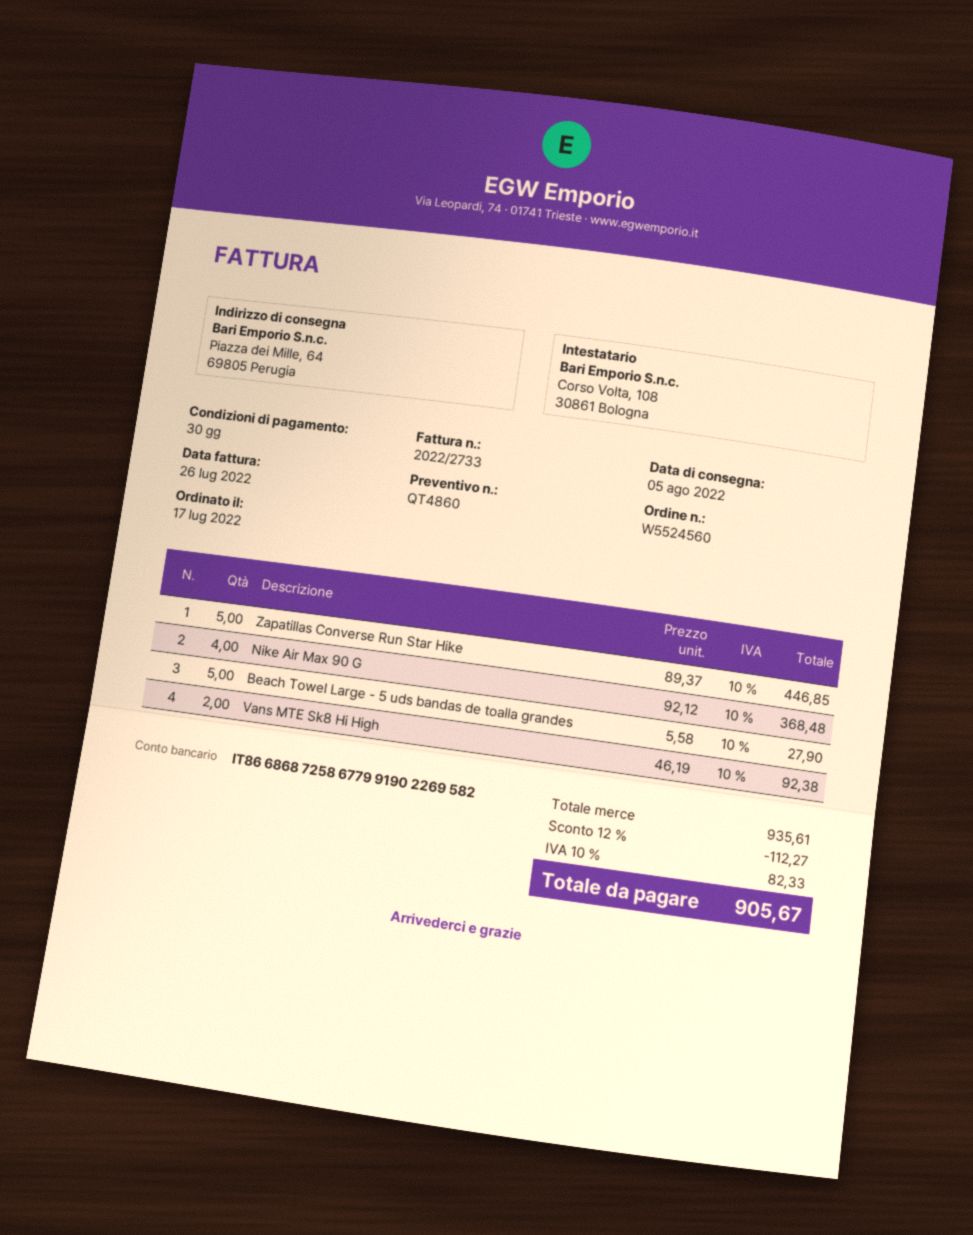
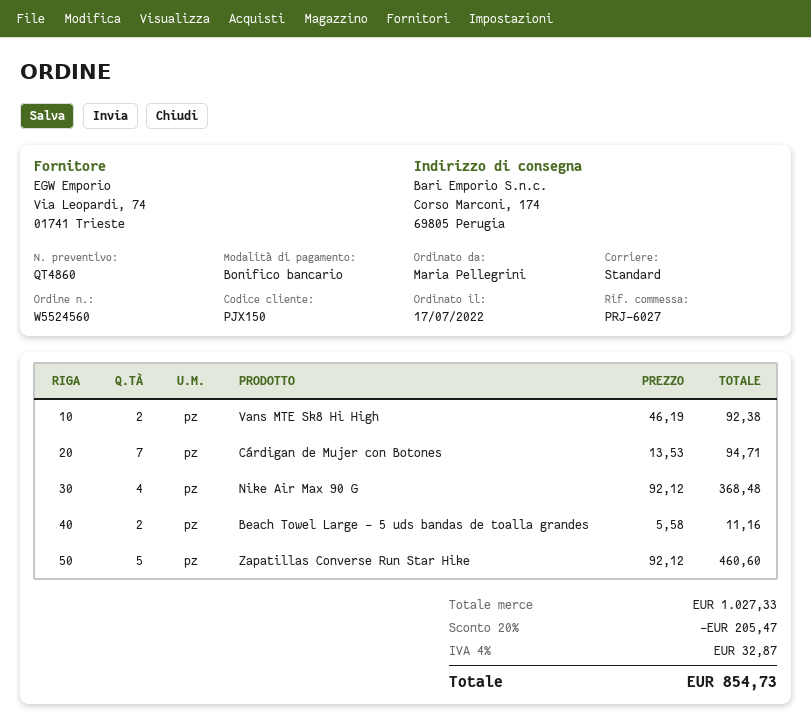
ship to: Piazza dei Mille, 64, 69805 Perugia -> Corso Marconi, 174, 69805 Perugia
Zapatillas Converse Run Star Hike: 5 x 89.37 = 446.85 -> 5 x 92.12 = 460.60
Beach Towel Large - 5 uds bandas de toalla grandes: 5 x 5.58 = 27.90 -> 2 x 5.58 = 11.16
Cárdigan de Mujer con Botones: none -> 7 x 13.53 = 94.71
subtotal: 935.61 -> 1027.33
discount: 12% = 112.27 -> 20% = 205.47
tax: 10% = 82.33 -> 4% = 32.87
total: 905.67 -> 854.73

